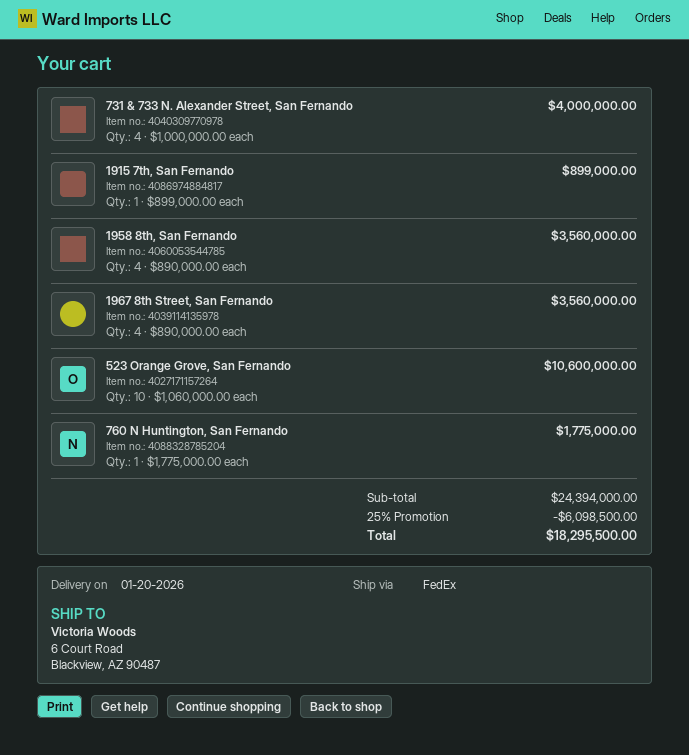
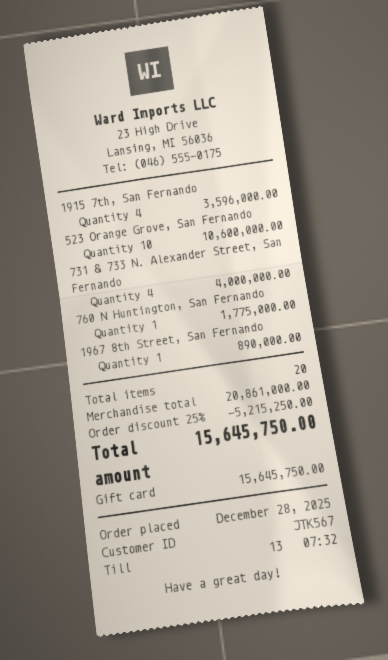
1915 7th, San Fernando: 1 for 899000.00 -> 4 for 3596000.00
1958 8th, San Fernando: 4 for 3560000.00 -> none
1967 8th Street, San Fernando: 4 for 3560000.00 -> 1 for 890000.00
subtotal: 24394000.00 -> 20861000.00
discount: 25% = 6098500.00 -> 25% = 5215250.00
total: 18295500.00 -> 15645750.00

